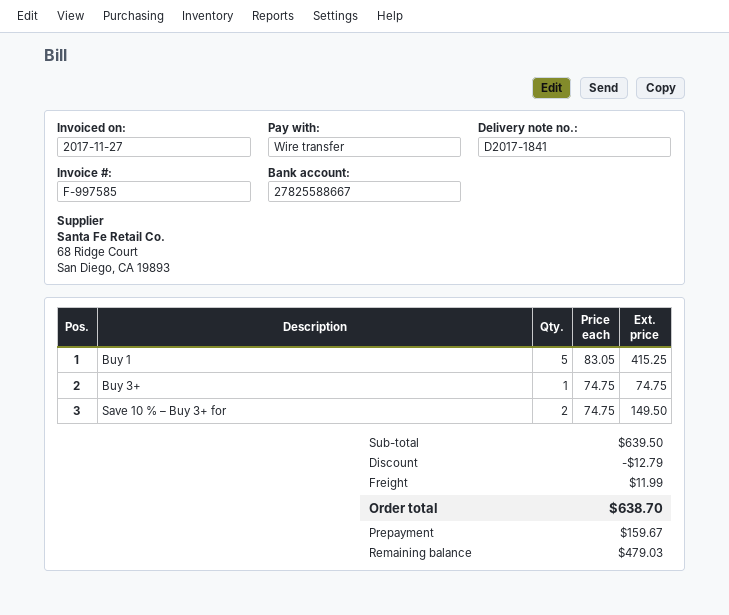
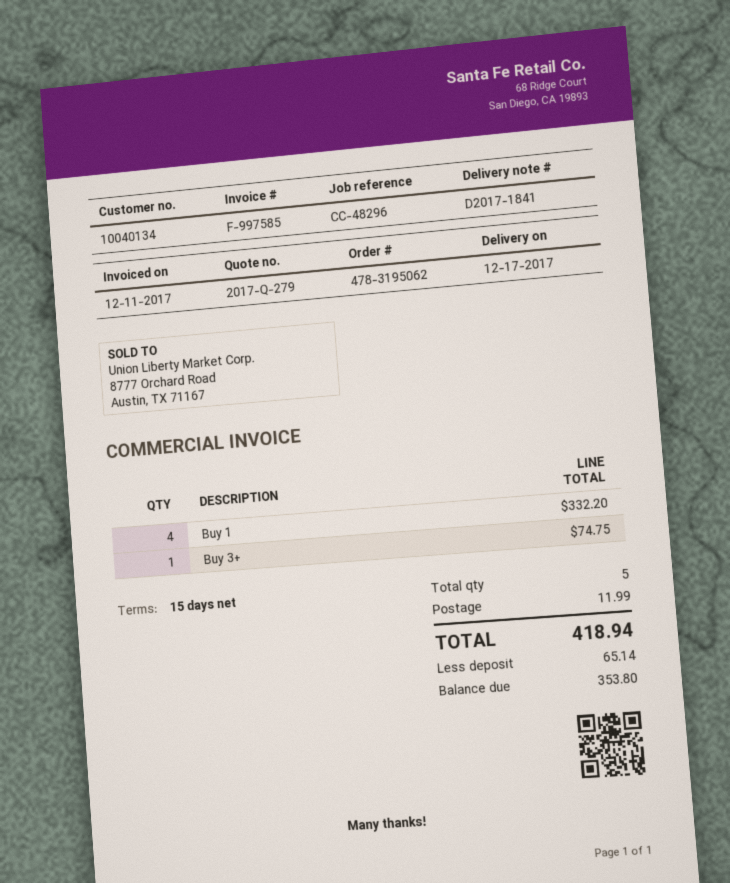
invoice date: 2017-11-27 -> 2017-12-11
Buy 1: 5 for 415.25 -> 4 for 332.20
Save 10 % – Buy 3+ for: 2 for 149.50 -> none
discount: 12.79 -> none
total: 638.70 -> 418.94
deposit: 159.67 -> 65.14
balance: 479.03 -> 353.80

